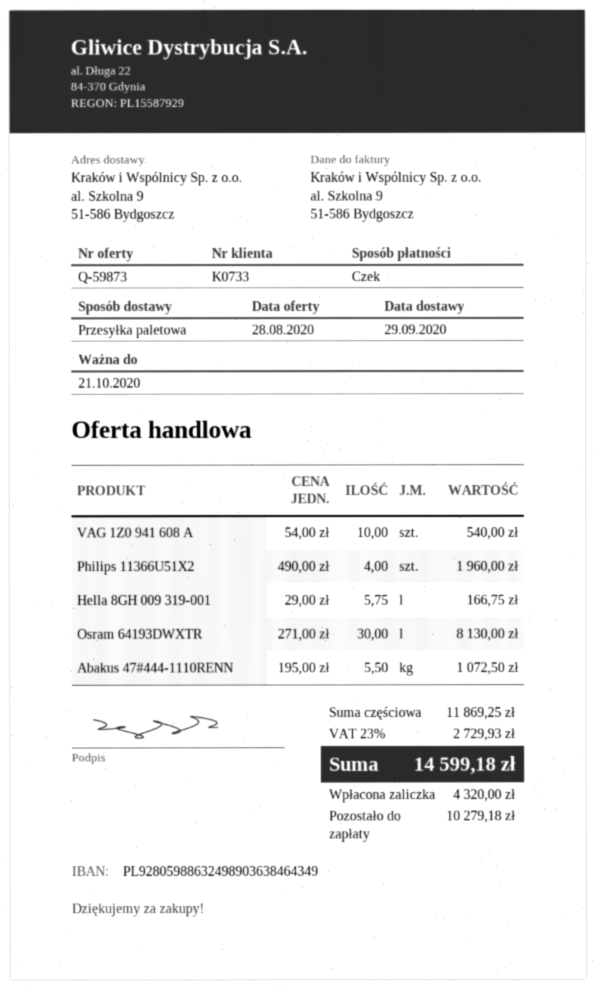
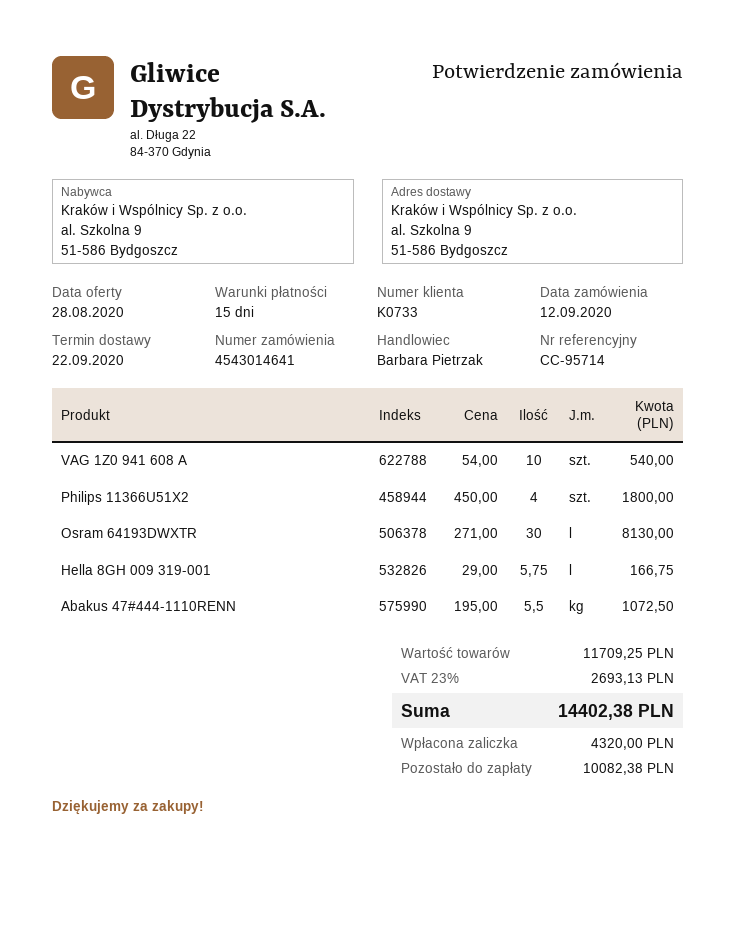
delivery date: 2020-09-29 -> 2020-09-22
Philips 11366U51X2: 4 x 490.00 = 1960.00 -> 4 x 450.00 = 1800.00
subtotal: 11869.25 -> 11709.25
tax: 23% = 2729.93 -> 23% = 2693.13
total: 14599.18 -> 14402.38
balance: 10279.18 -> 10082.38

